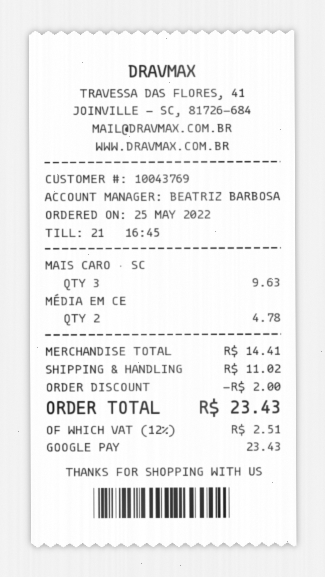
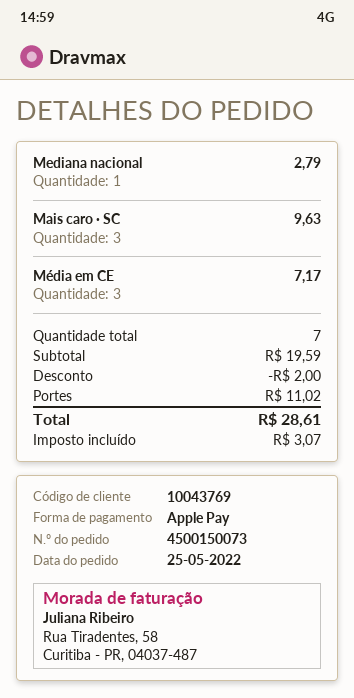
payment method: Google Pay -> Apple Pay
MÉDIA EM CE: 2 for 4.78 -> 3 for 7.17
Mediana nacional: none -> 1 for 2.79
subtotal: 14.41 -> 19.59
tax: 2.51 -> 3.07
total: 23.43 -> 28.61

